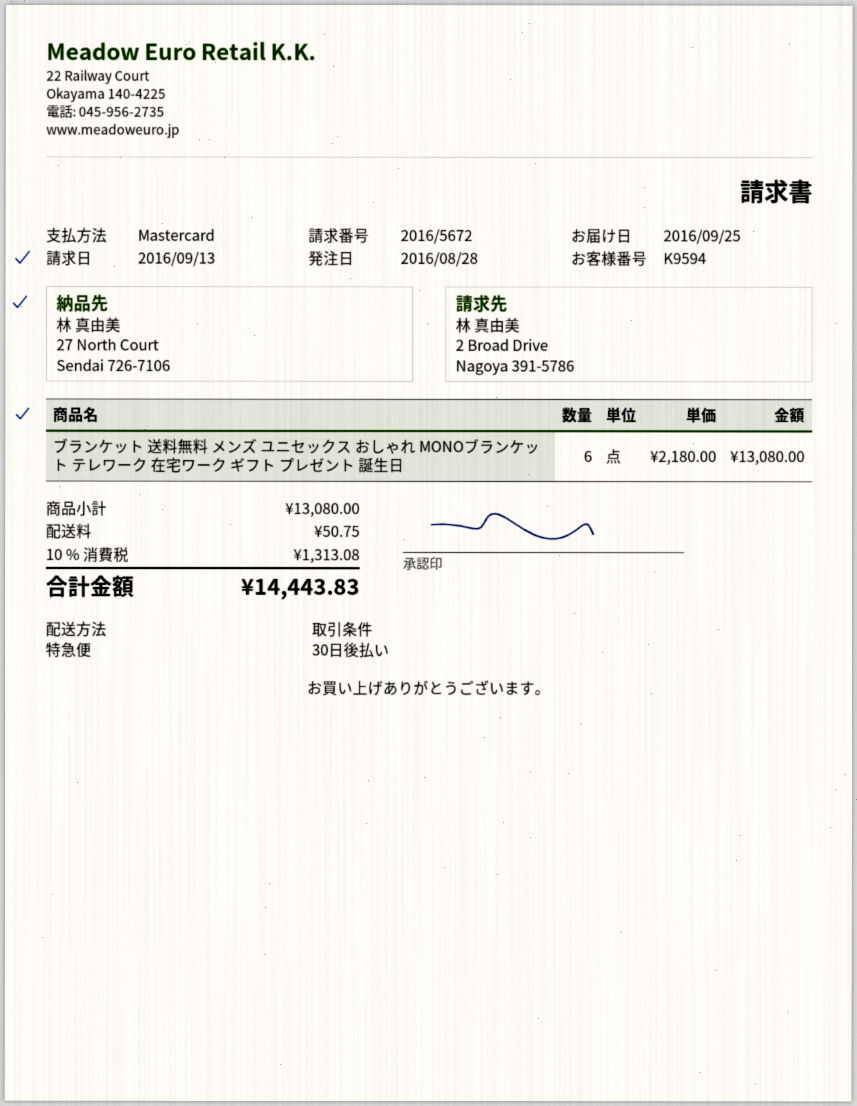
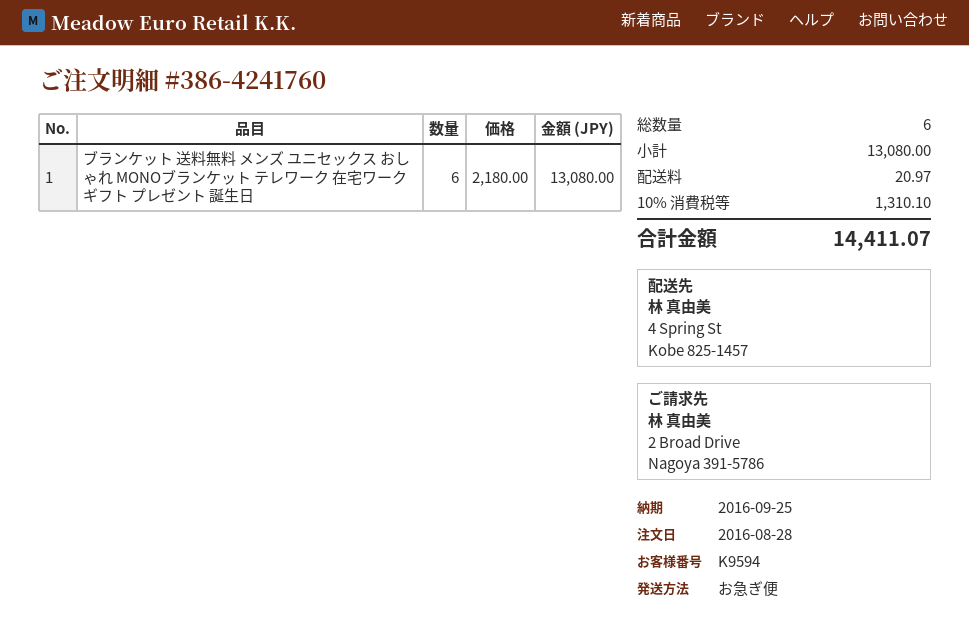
ship to: 27 North Court, Sendai 726-7106 -> 4 Spring St, Kobe 825-1457
shipping: 50.75 -> 20.97
tax: 10% = 1313.08 -> 10% = 1310.10
total: 14443.83 -> 14411.07

